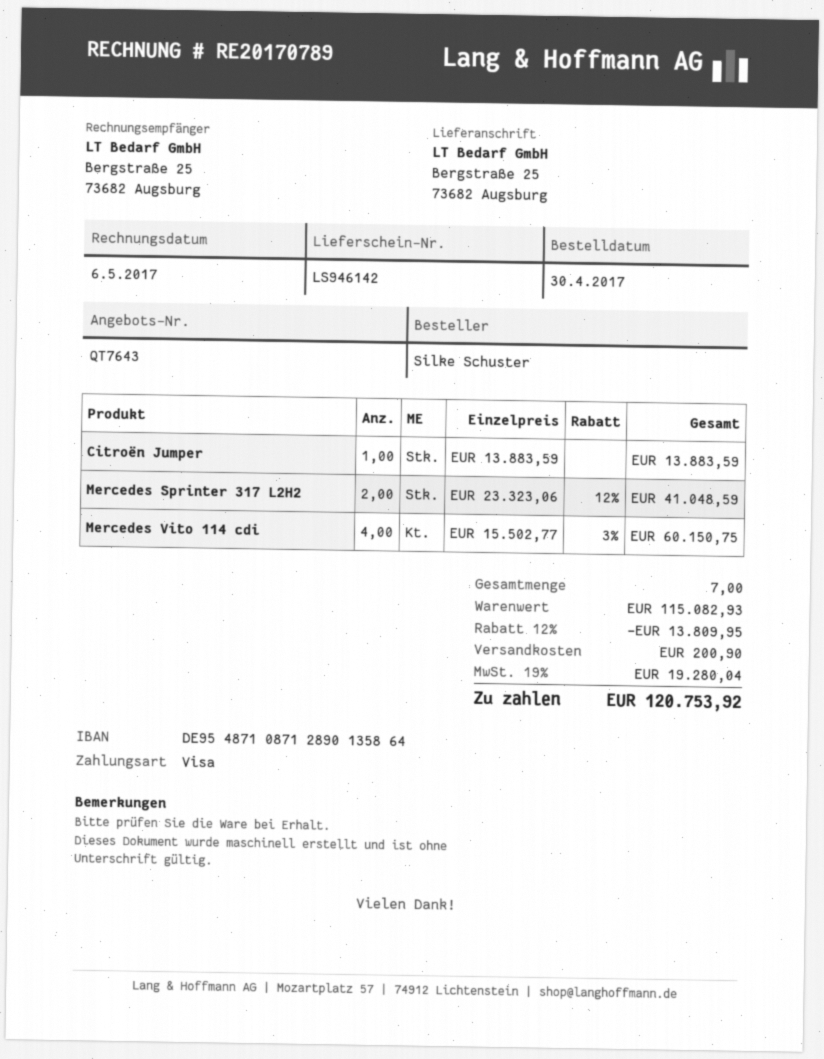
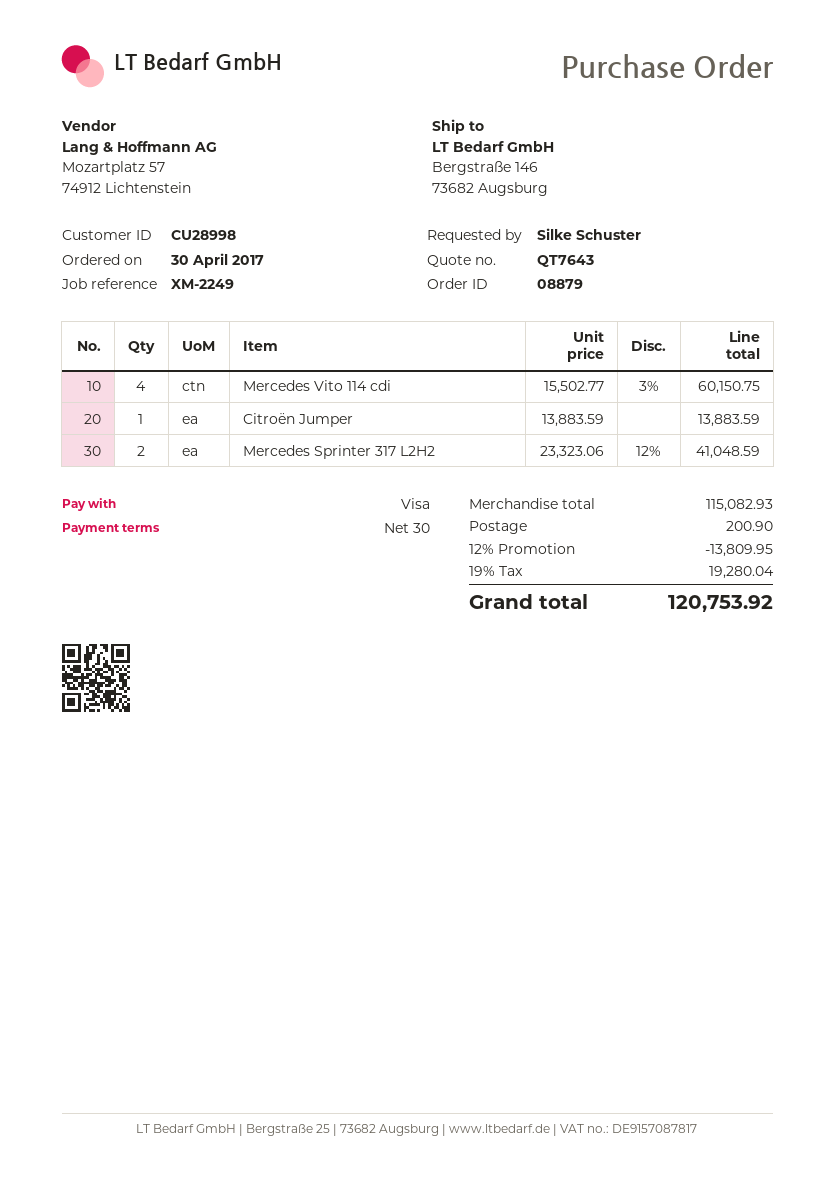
ship to: Bergstraße 25, 73682 Augsburg -> Bergstraße 146, 73682 Augsburg

